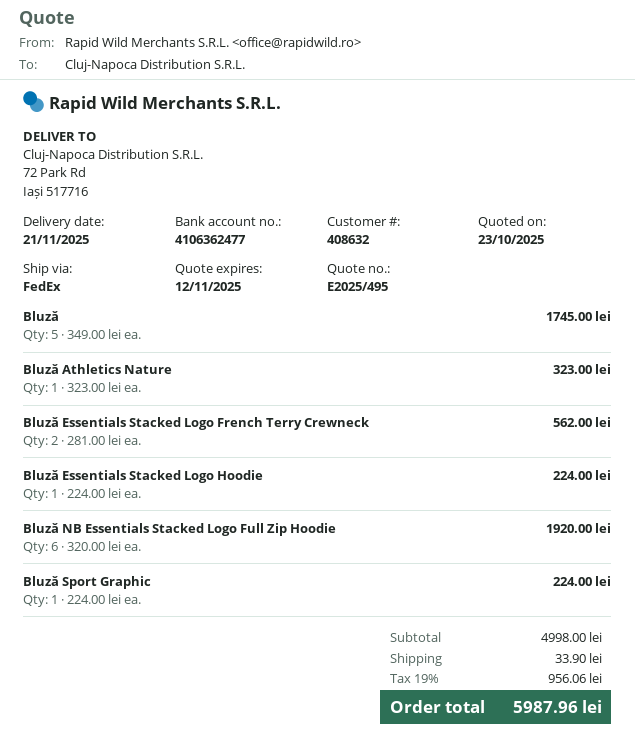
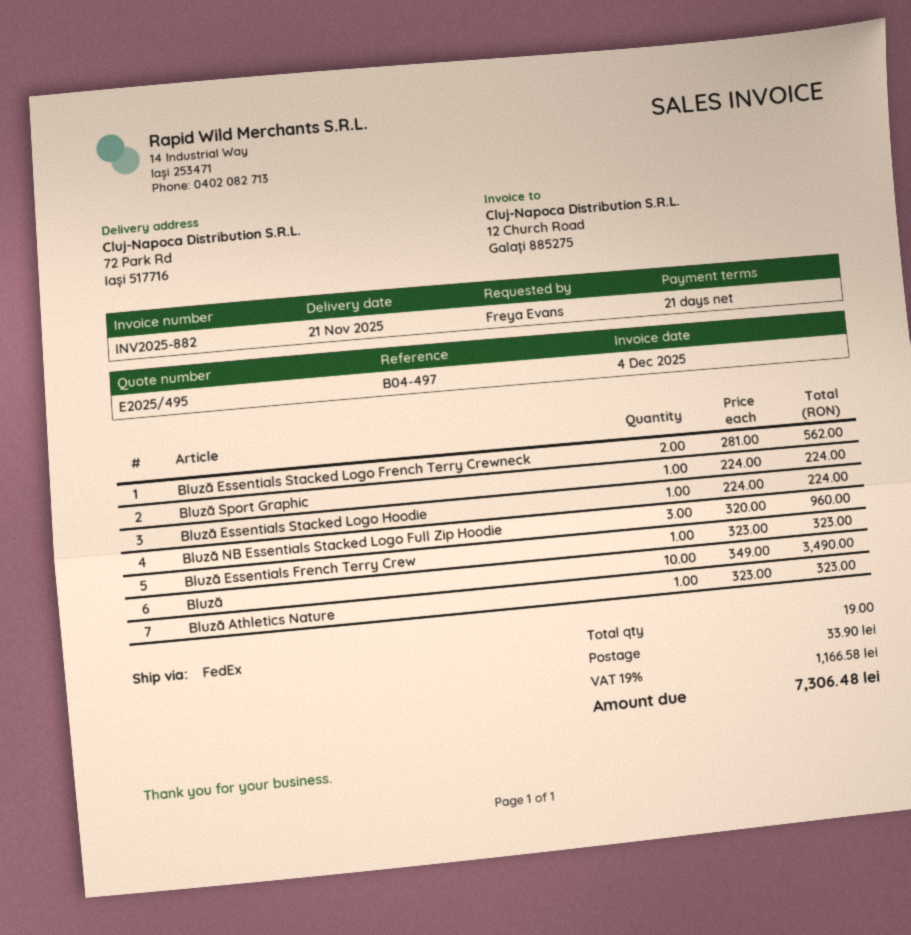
Bluză: 5 x 349.00 = 1745.00 -> 10 x 349.00 = 3490.00
Bluză NB Essentials Stacked Logo Full Zip Hoodie: 6 x 320.00 = 1920.00 -> 3 x 320.00 = 960.00
Bluză Essentials French Terry Crew: none -> 1 x 323.00 = 323.00
tax: 19% = 956.06 -> 19% = 1166.58
total: 5987.96 -> 7306.48

